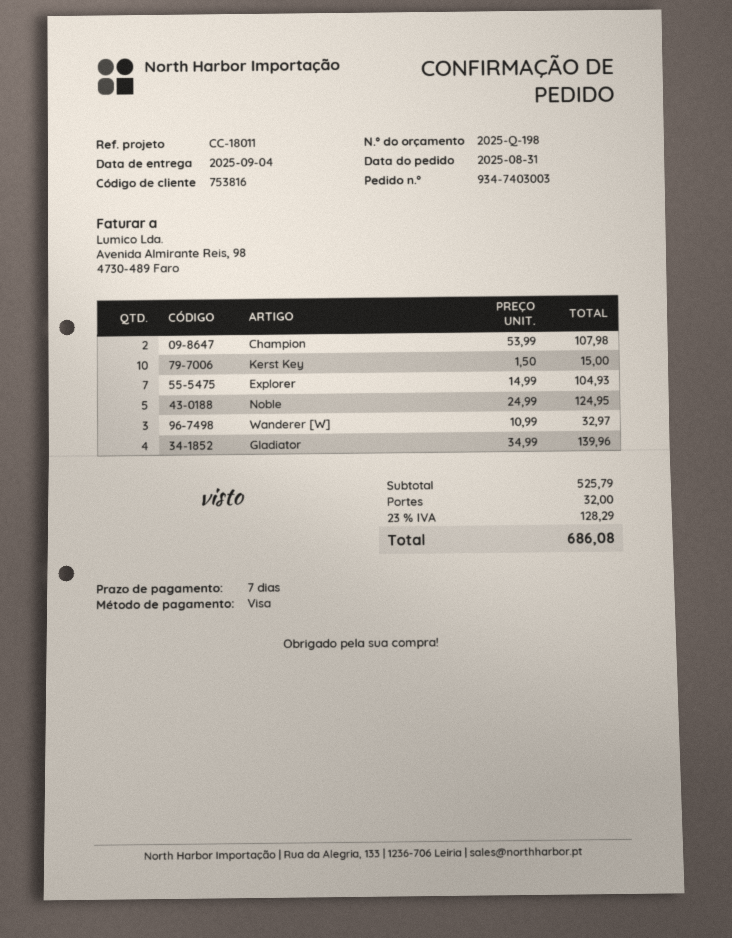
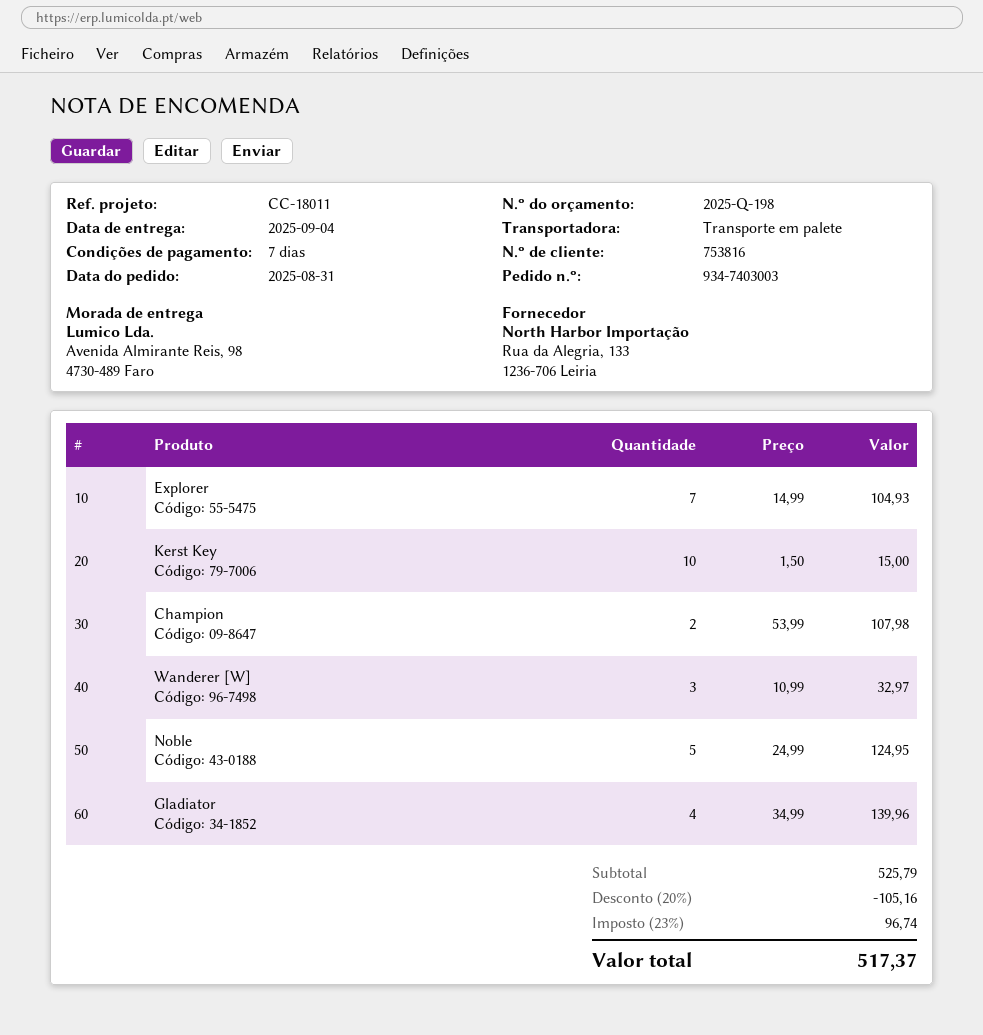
discount: none -> 20% = 105.16
shipping: 32.00 -> none
tax: 23% = 128.29 -> 23% = 96.74
total: 686.08 -> 517.37

